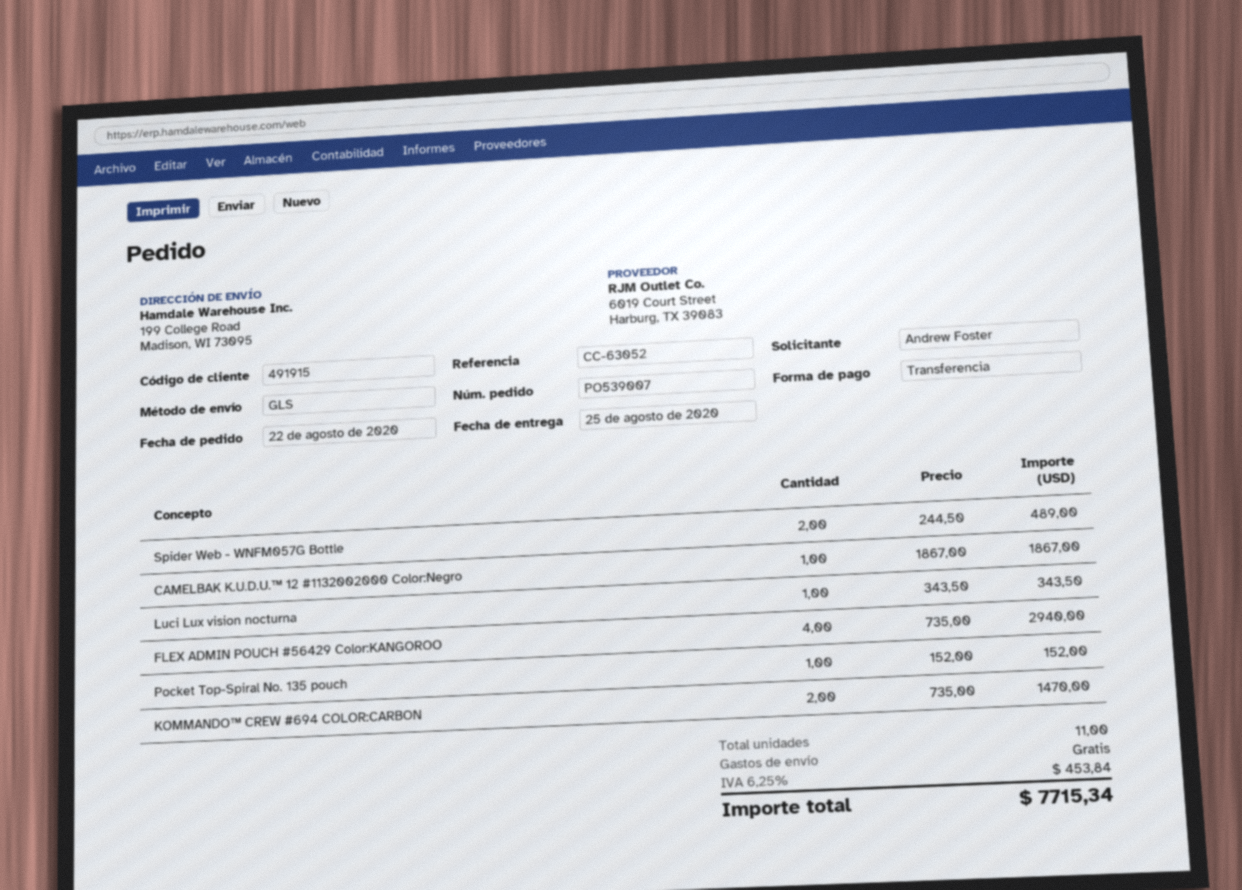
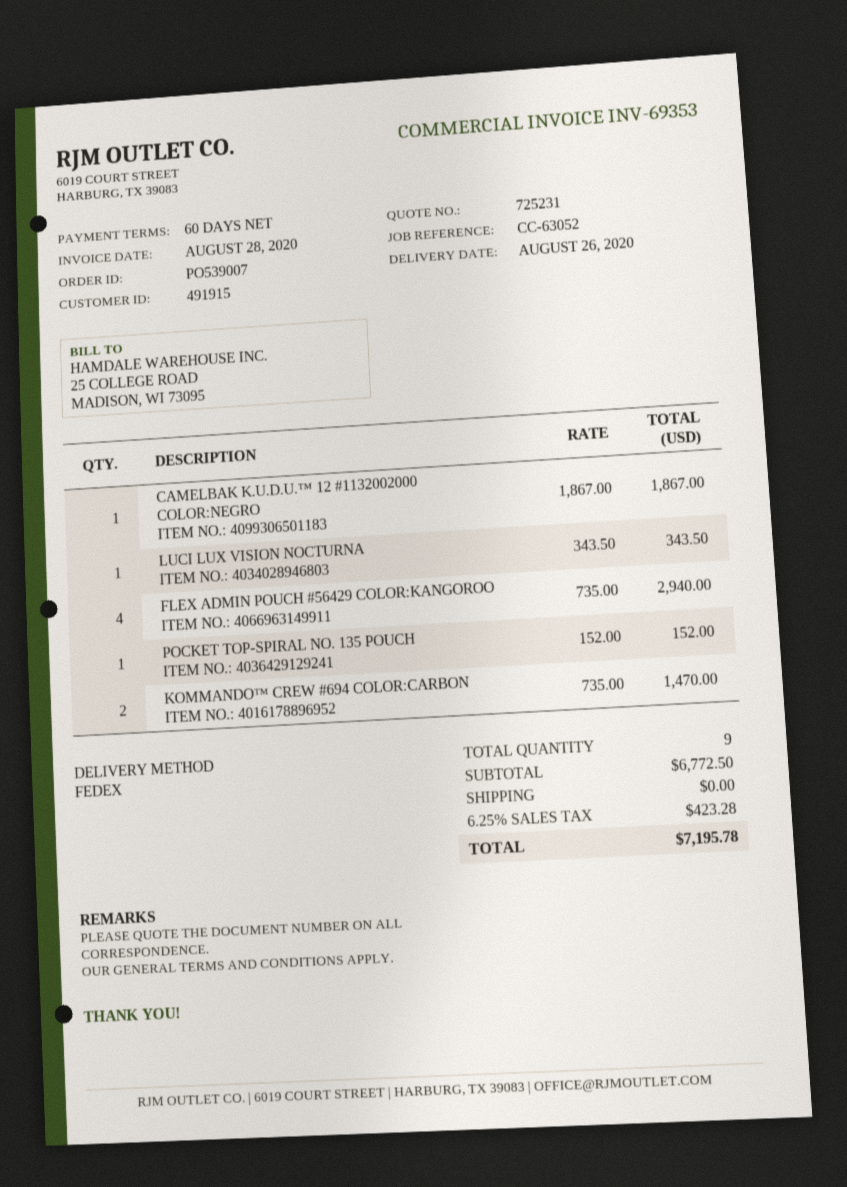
delivery date: 2020-08-25 -> 2020-08-26
shipping method: GLS -> FedEx
Spider Web - WNFM057G Bottle: 2 x 244.50 = 489.00 -> none
total quantity: 11 -> 9
tax: 6.25% = 453.84 -> 6.25% = 423.28
total: 7715.34 -> 7195.78

